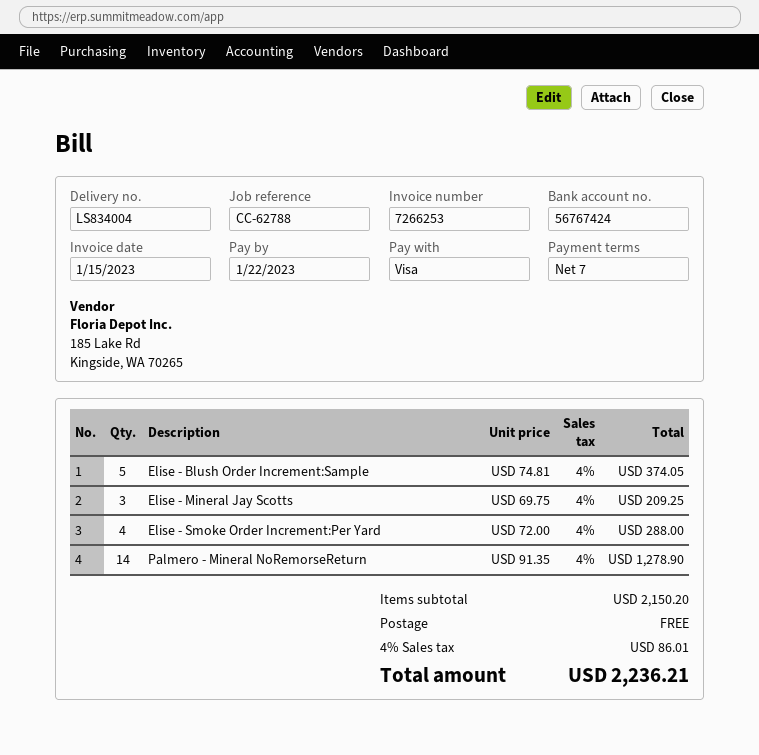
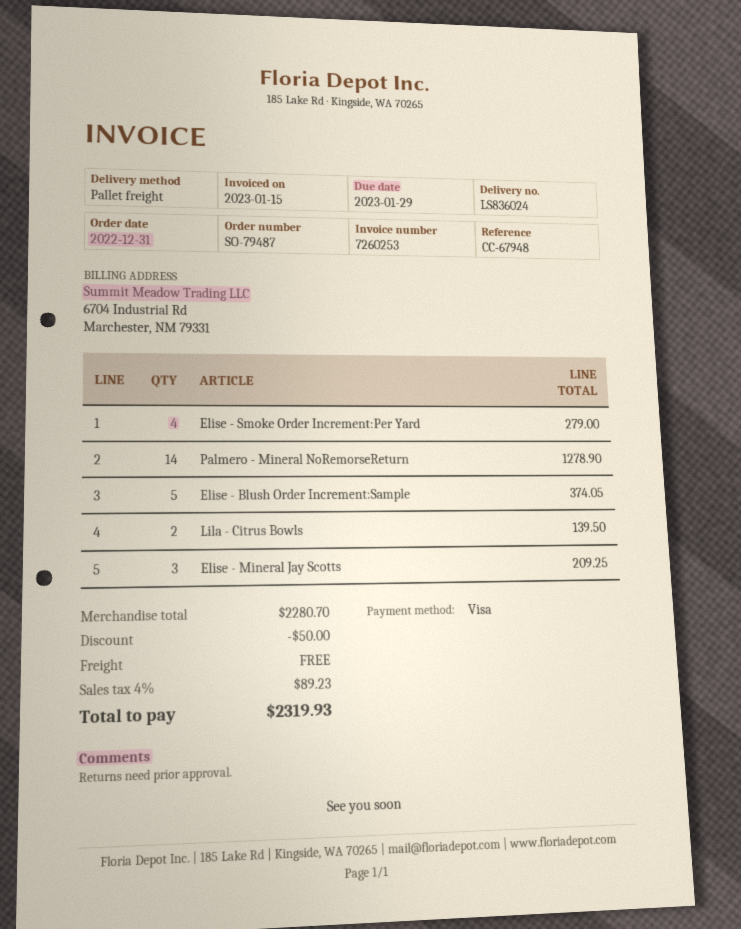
delivery note number: LS834004 -> LS836024
invoice number: 7266253 -> 7260253
due date: 2023-01-22 -> 2023-01-29
reference: CC-62788 -> CC-67948
Elise - Smoke Order Increment:Per Yard: 4 for 288.00 -> 4 for 279.00
Lila - Citrus Bowls: none -> 2 for 139.50
subtotal: 2150.20 -> 2280.70
discount: none -> 50.00
tax: 4% = 86.01 -> 4% = 89.23
total: 2236.21 -> 2319.93

